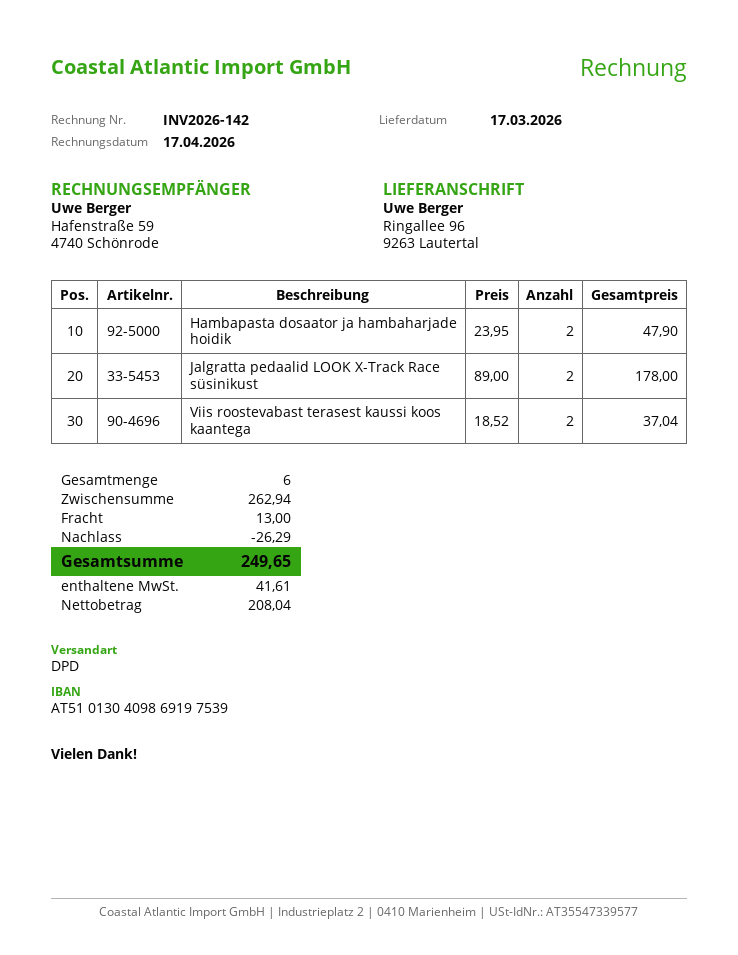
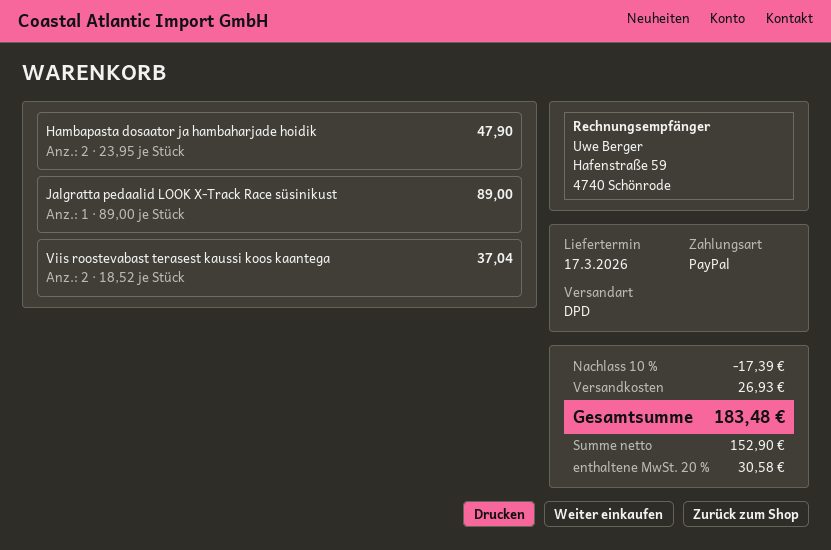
Jalgratta pedaalid LOOK X-Track Race süsinikust: 2 x 89.00 = 178.00 -> 1 x 89.00 = 89.00
discount: 26.29 -> 17.39
shipping: 13.00 -> 26.93
net: 208.04 -> 152.90
tax: 41.61 -> 30.58
total: 249.65 -> 183.48

